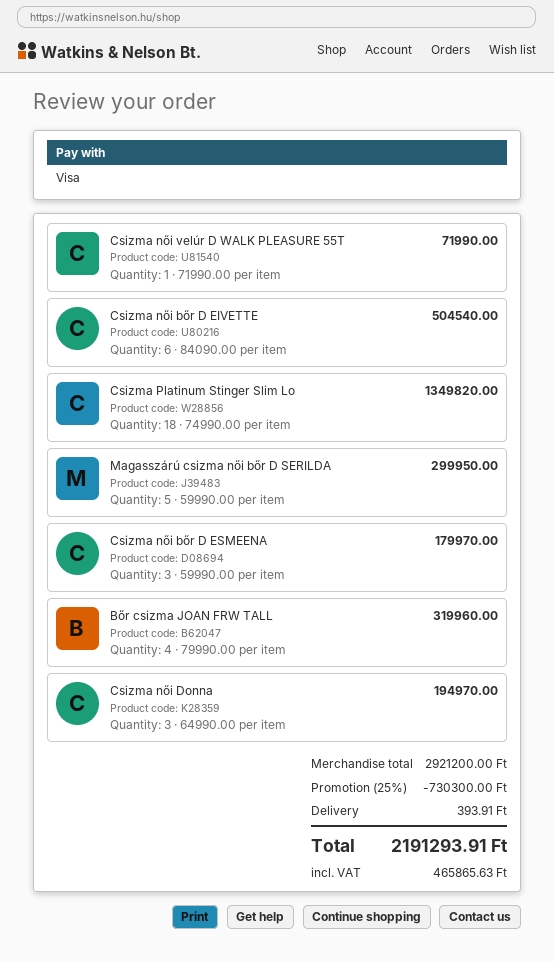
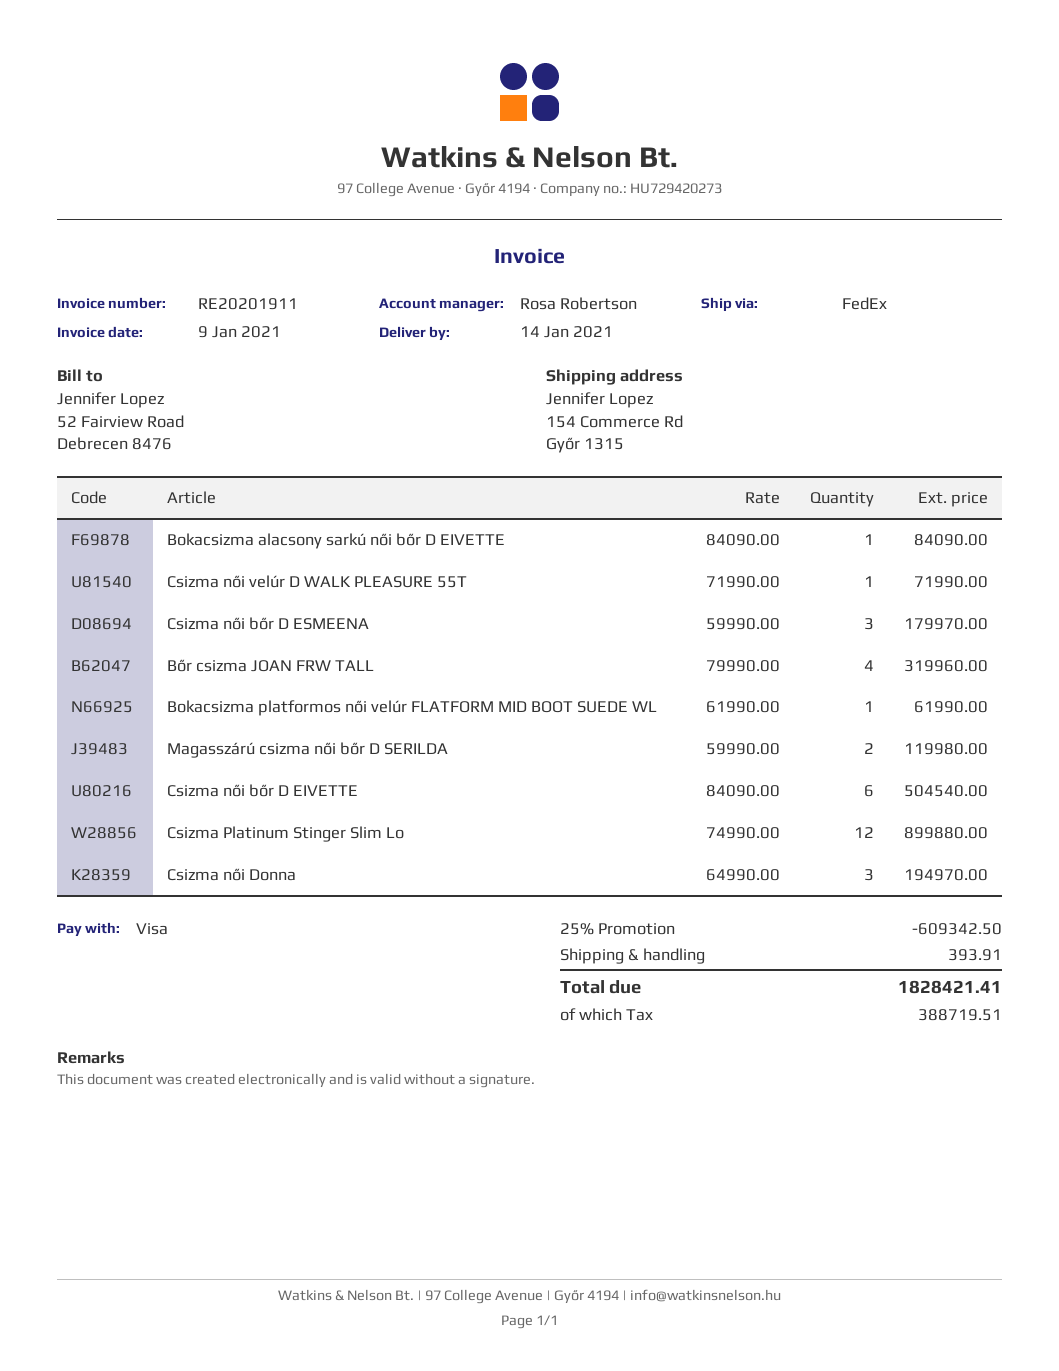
Csizma Platinum Stinger Slim Lo: 18 x 74990.00 = 1349820.00 -> 12 x 74990.00 = 899880.00
Magasszárú csizma női bőr D SERILDA: 5 x 59990.00 = 299950.00 -> 2 x 59990.00 = 119980.00
Bokacsizma alacsony sarkú női bőr D EIVETTE: none -> 1 x 84090.00 = 84090.00
Bokacsizma platformos női velúr FLATFORM MID BOOT SUEDE WL: none -> 1 x 61990.00 = 61990.00
discount: 25% = 730300.00 -> 25% = 609342.50
tax: 465865.63 -> 388719.51
total: 2191293.91 -> 1828421.41

